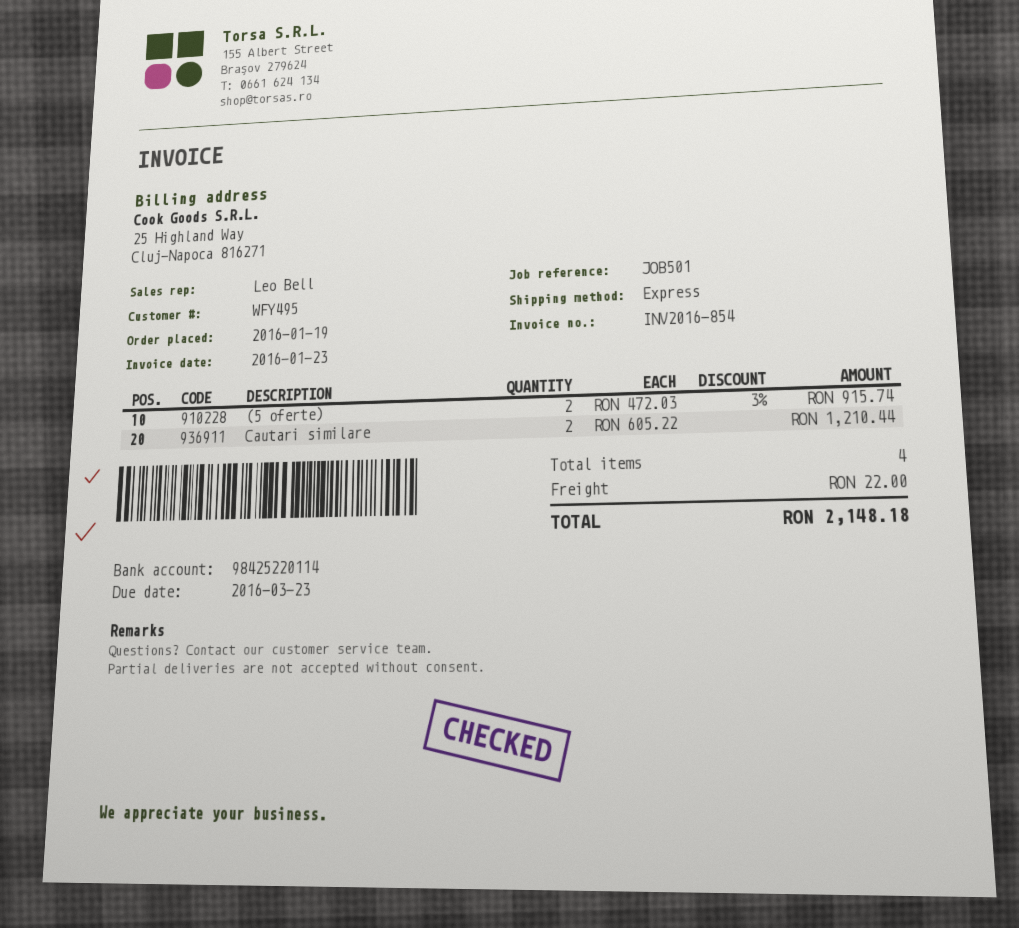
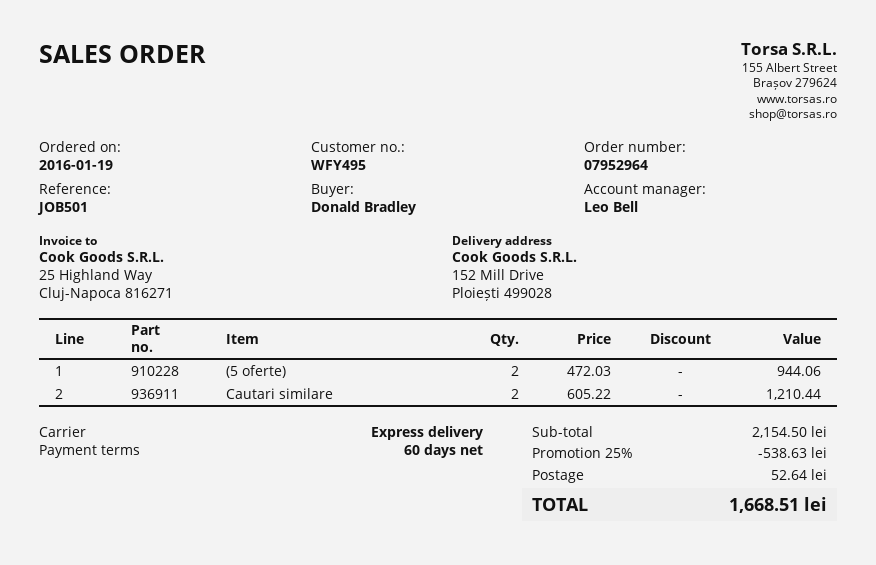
(5 oferte): 2 x 472.03 - 3% = 915.74 -> 2 x 472.03 = 944.06
discount: none -> 25% = 538.63
shipping: 22.00 -> 52.64
total: 2148.18 -> 1668.51

